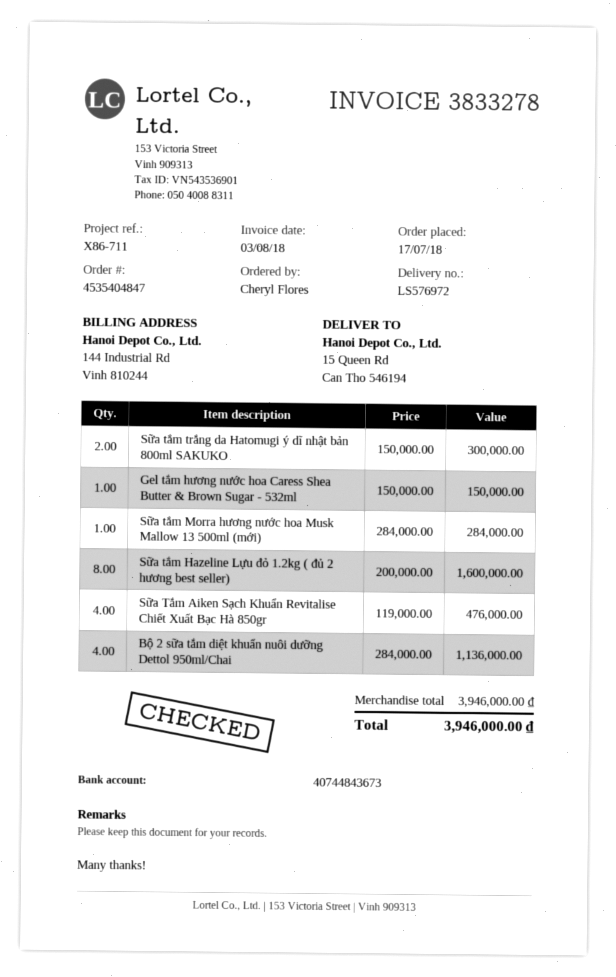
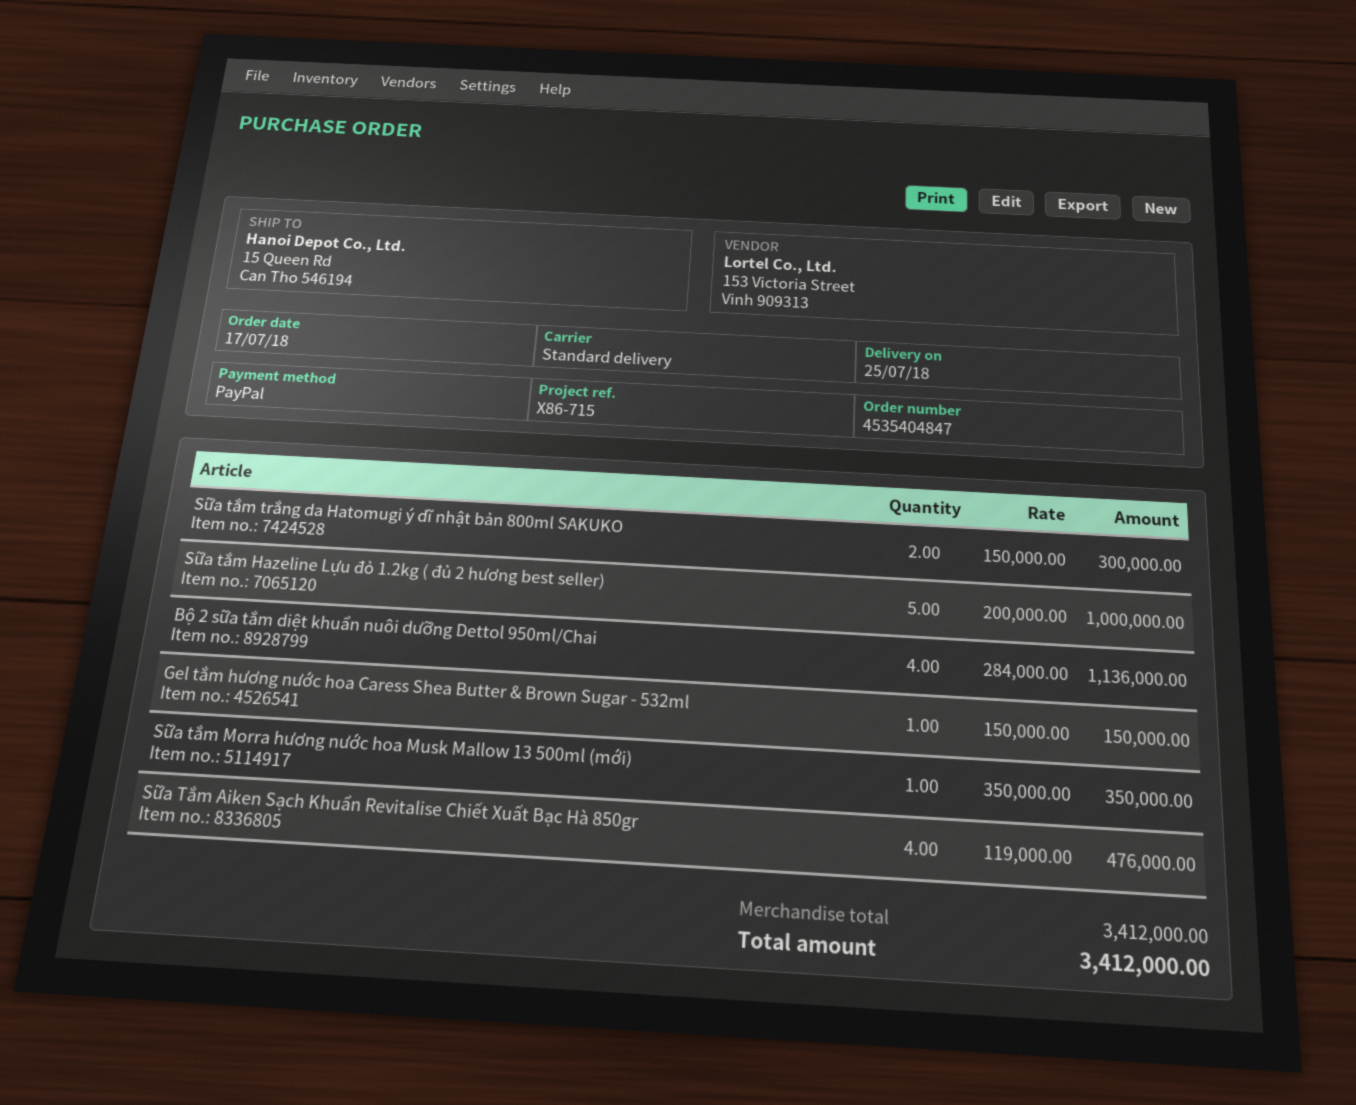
reference: X86-711 -> X86-715
Sữa tắm Morra hương nước hoa Musk Mallow 13 500ml (mới): 1 x 284000.00 = 284000.00 -> 1 x 350000.00 = 350000.00
Sữa tắm Hazeline Lựu đỏ 1.2kg ( đủ 2 hương best seller): 8 x 200000.00 = 1600000.00 -> 5 x 200000.00 = 1000000.00
subtotal: 3946000.00 -> 3412000.00
total: 3946000.00 -> 3412000.00

